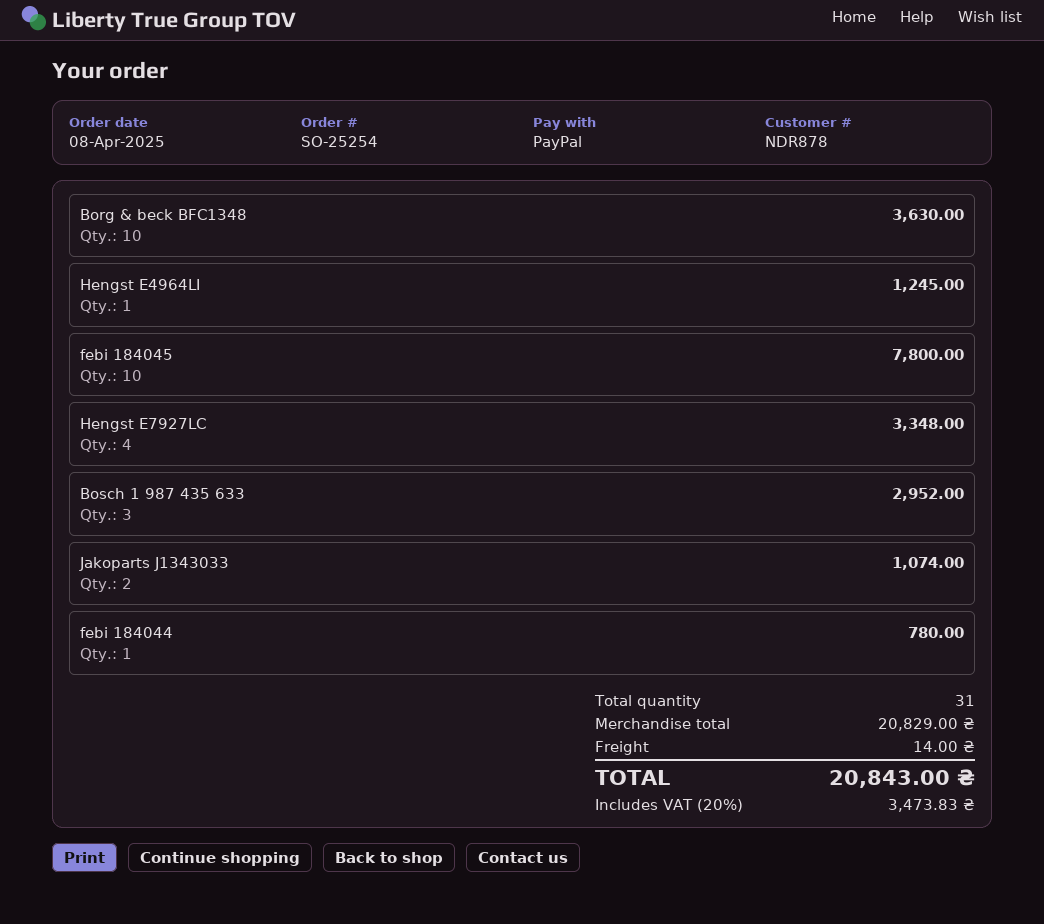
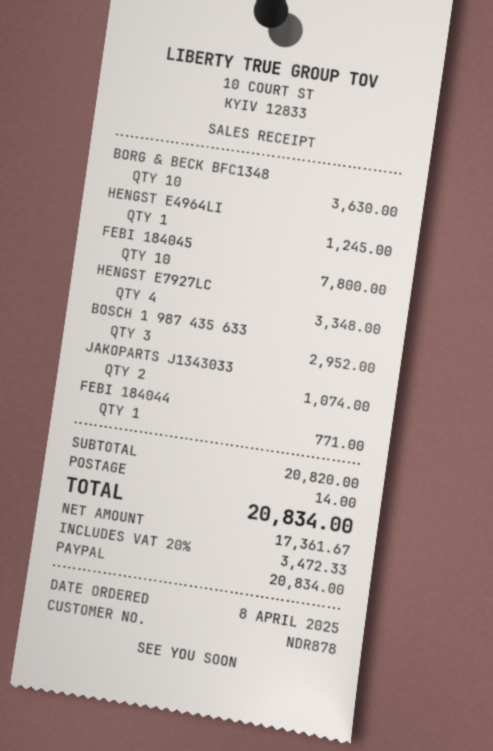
febi 184044: 1 for 780.00 -> 1 for 771.00
subtotal: 20829.00 -> 20820.00
tax: 20% = 3473.83 -> 20% = 3472.33
total: 20843.00 -> 20834.00

